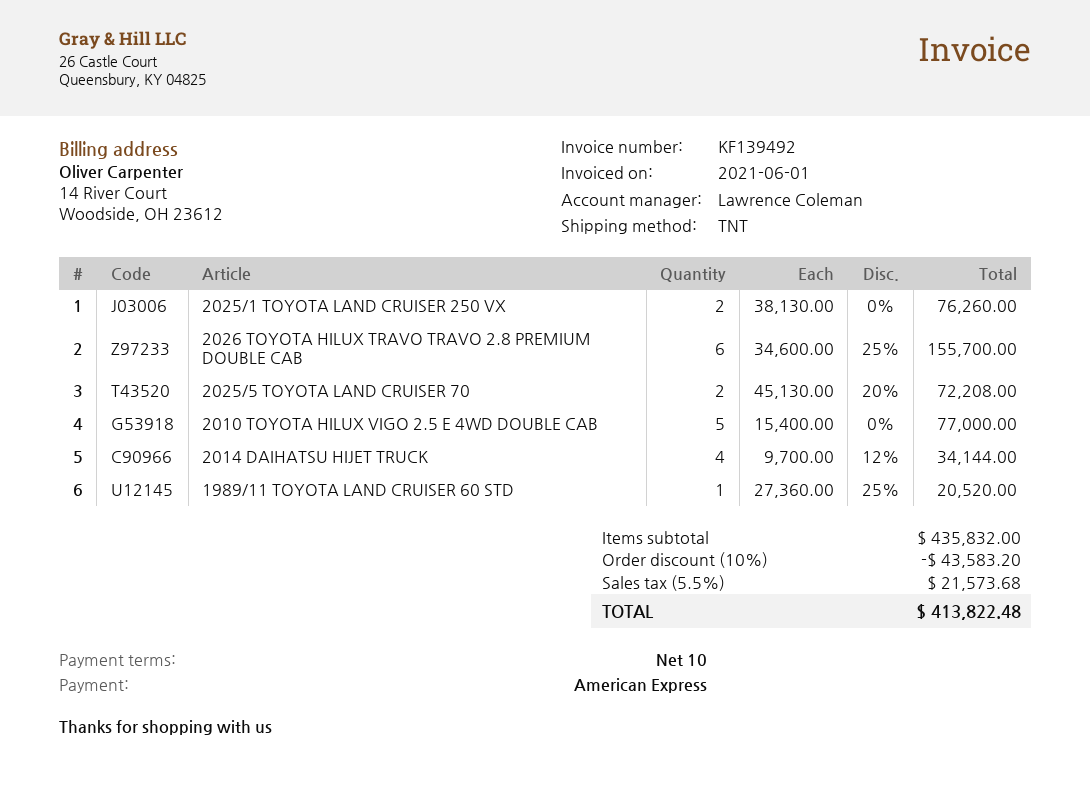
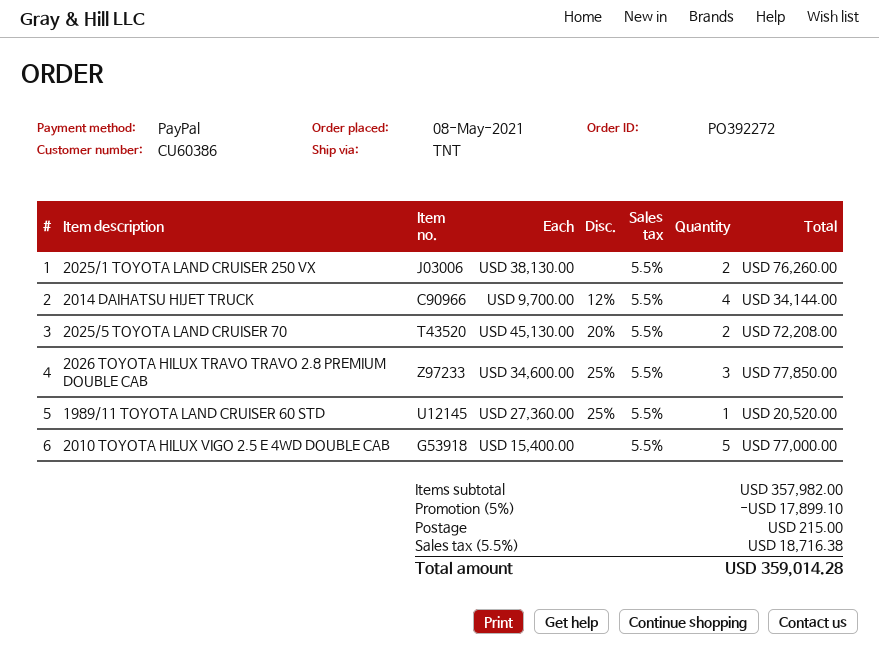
payment method: American Express -> PayPal
2026 TOYOTA HILUX TRAVO TRAVO 2.8 PREMIUM DOUBLE CAB: 6 x 34600.00 - 25% = 155700.00 -> 3 x 34600.00 - 25% = 77850.00
subtotal: 435832.00 -> 357982.00
discount: 10% = 43583.20 -> 5% = 17899.10
shipping: none -> 215.00
tax: 5.5% = 21573.68 -> 5.5% = 18716.38
total: 413822.48 -> 359014.28

